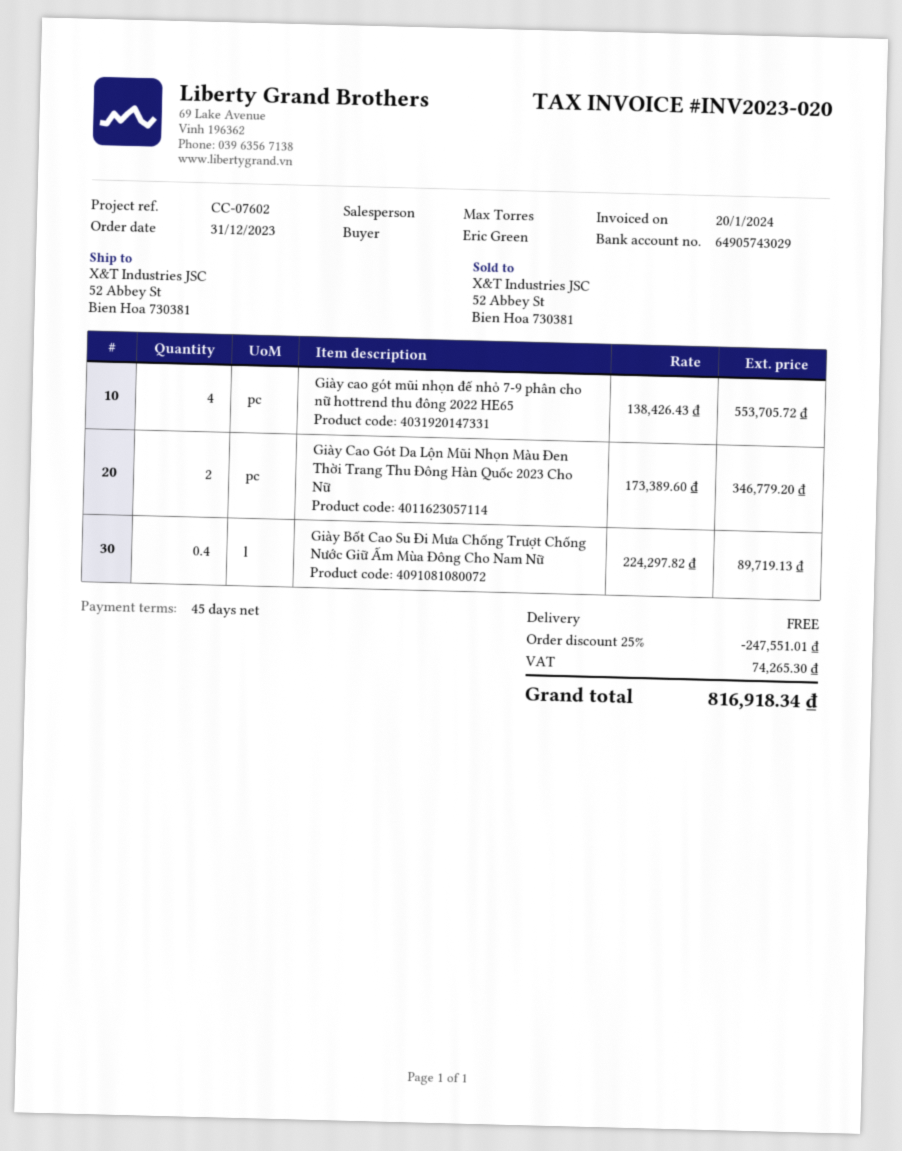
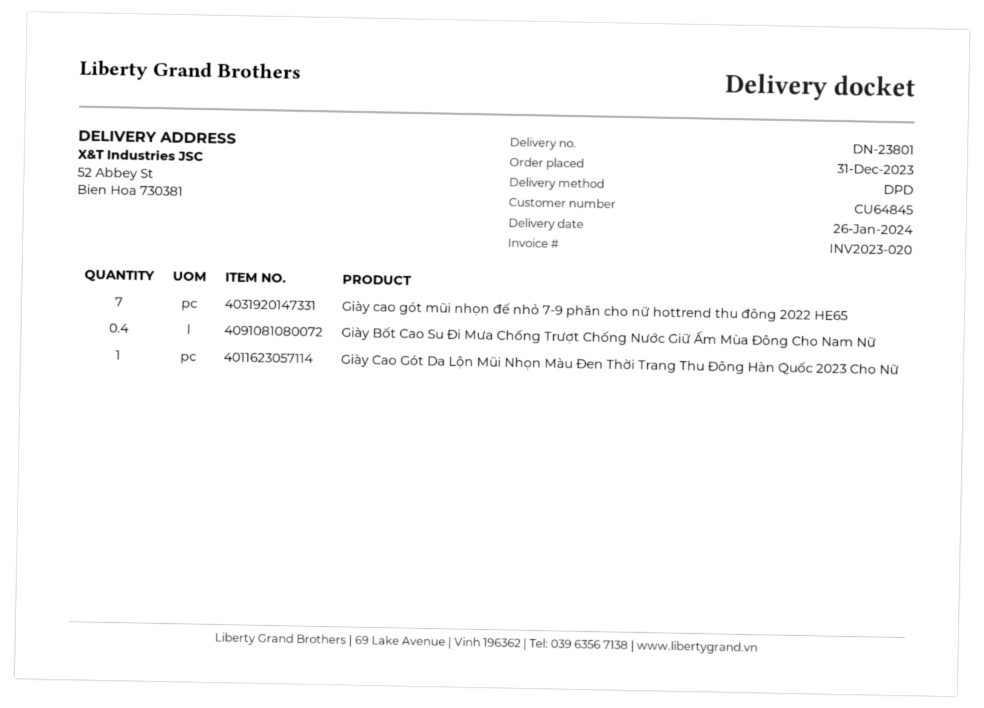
Giày cao gót mũi nhọn đế nhỏ 7-9 phân cho nữ hottrend thu đông 2022 HE65: 4 -> 7
Giày Cao Gót Da Lộn Mũi Nhọn Màu Đen Thời Trang Thu Đông Hàn Quốc 2023 Cho Nữ: 2 -> 1

